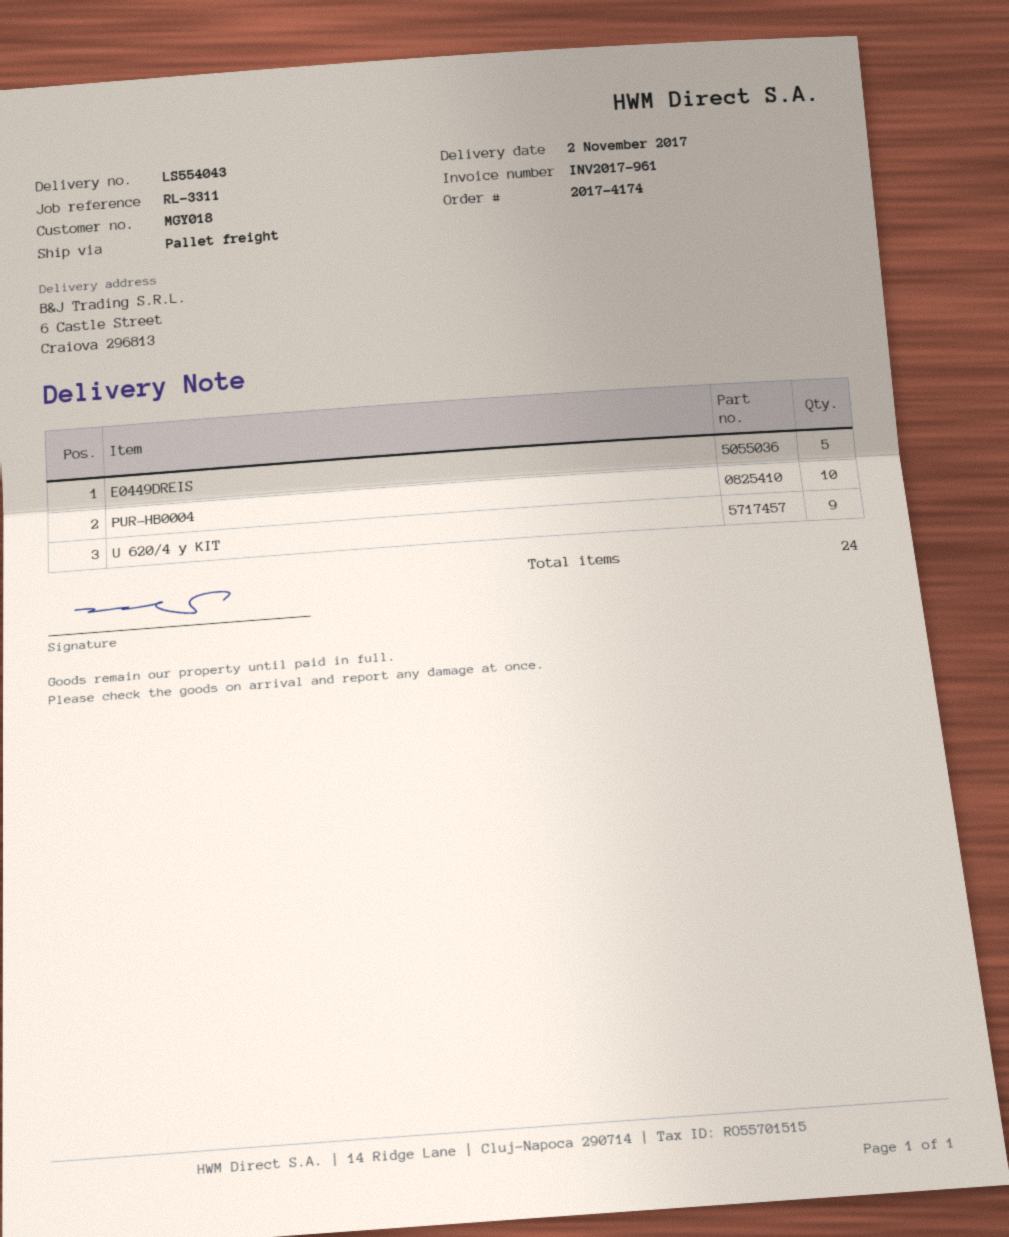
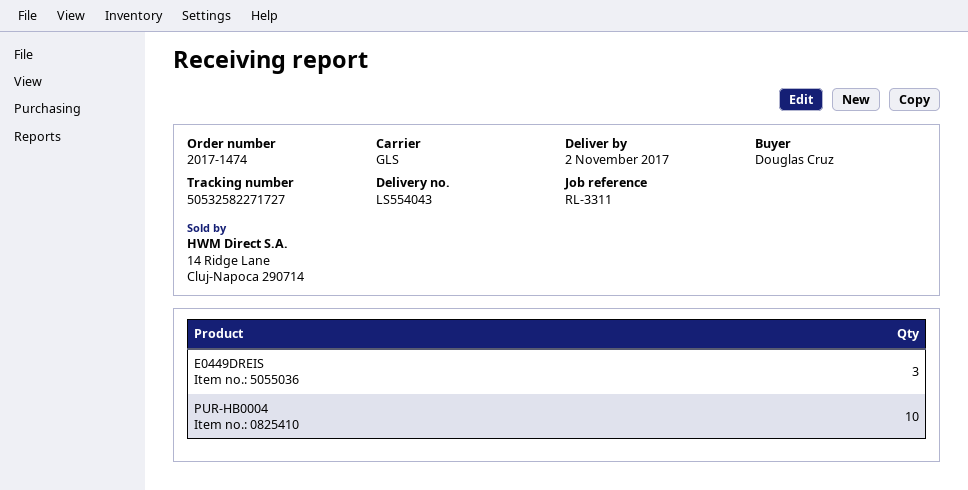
order number: 2017-4174 -> 2017-1474
shipping method: pallet freight -> GLS
E0449DREIS: 5 -> 3
U 620/4 y KIT: 9 -> none

